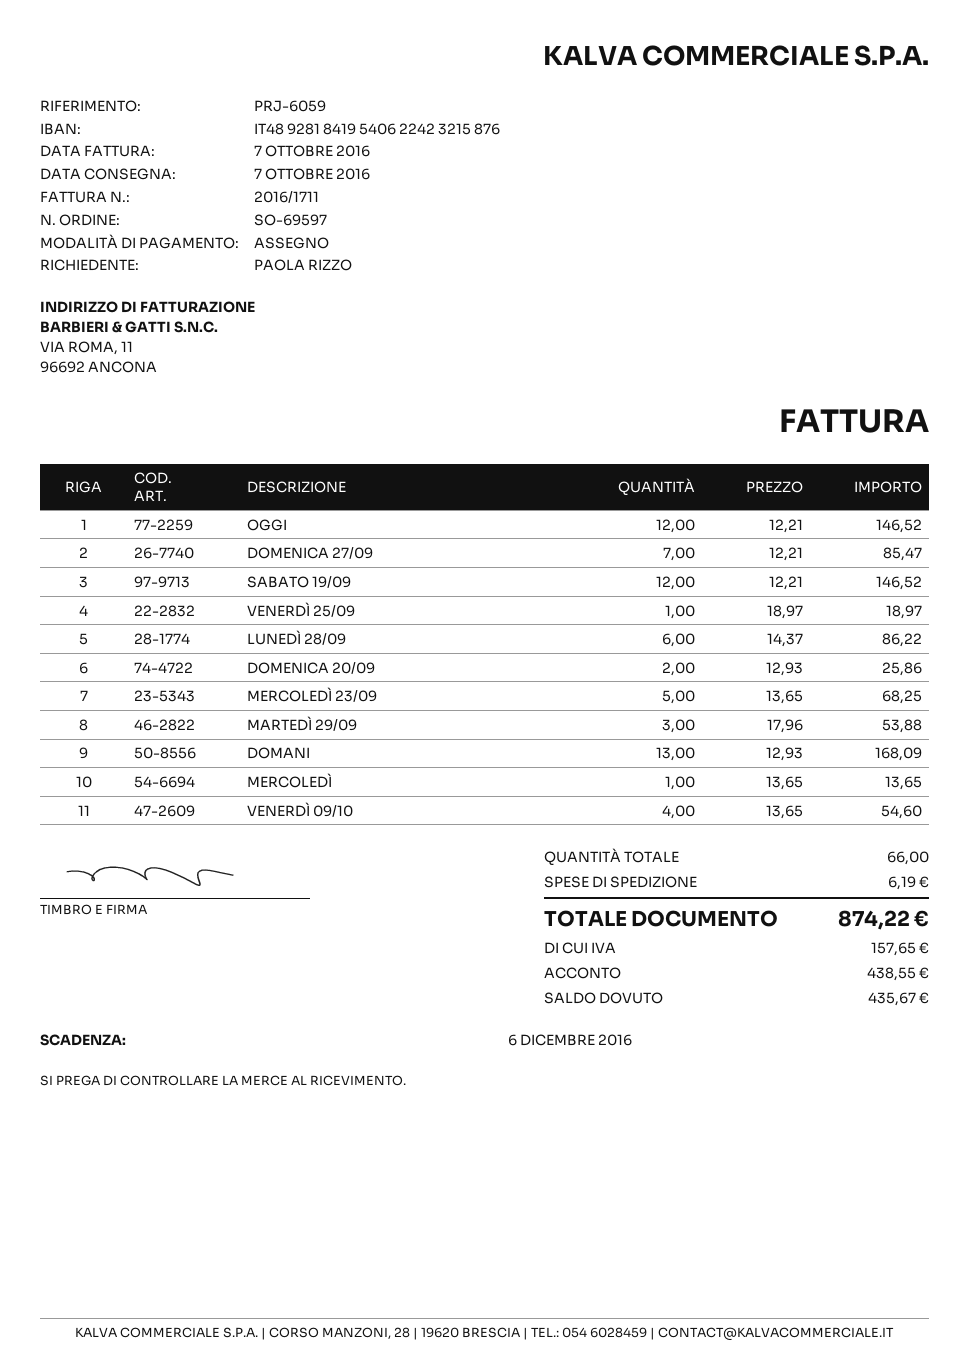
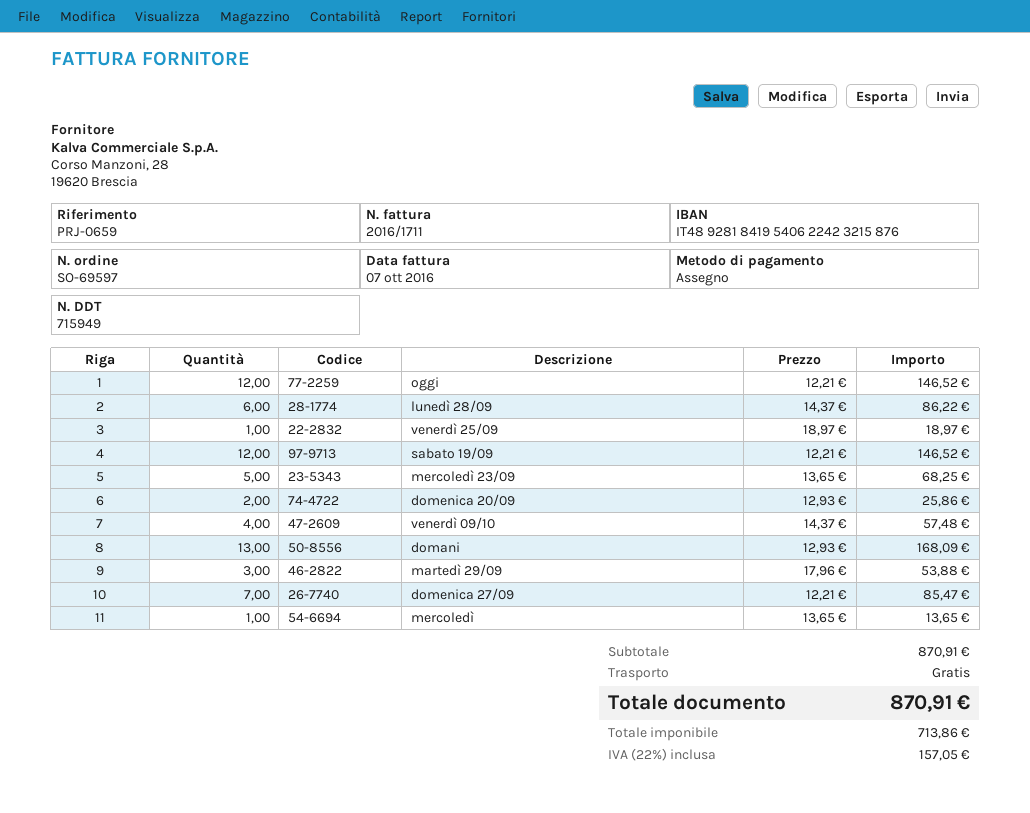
reference: PRJ-6059 -> PRJ-0659
VENERDÌ 09/10: 4 x 13.65 = 54.60 -> 4 x 14.37 = 57.48
shipping: 6.19 -> 0.00
tax: 157.65 -> 157.05
total: 874.22 -> 870.91

